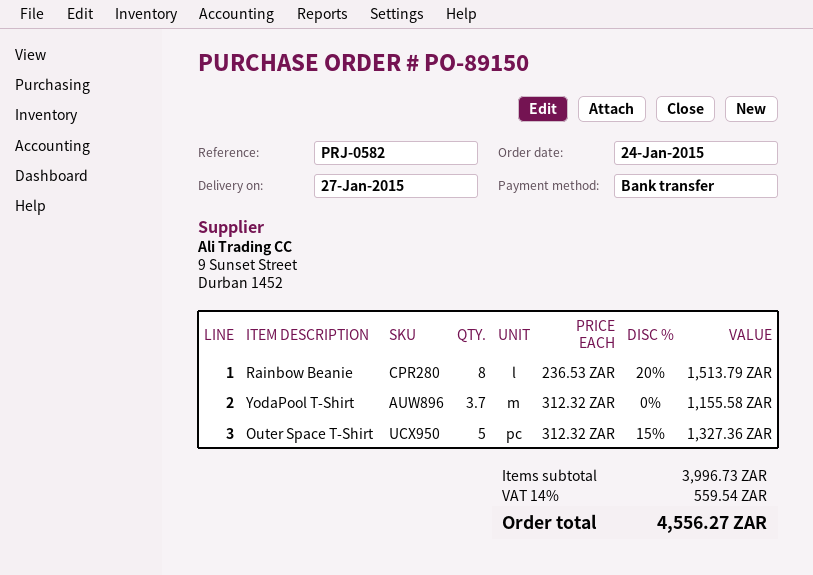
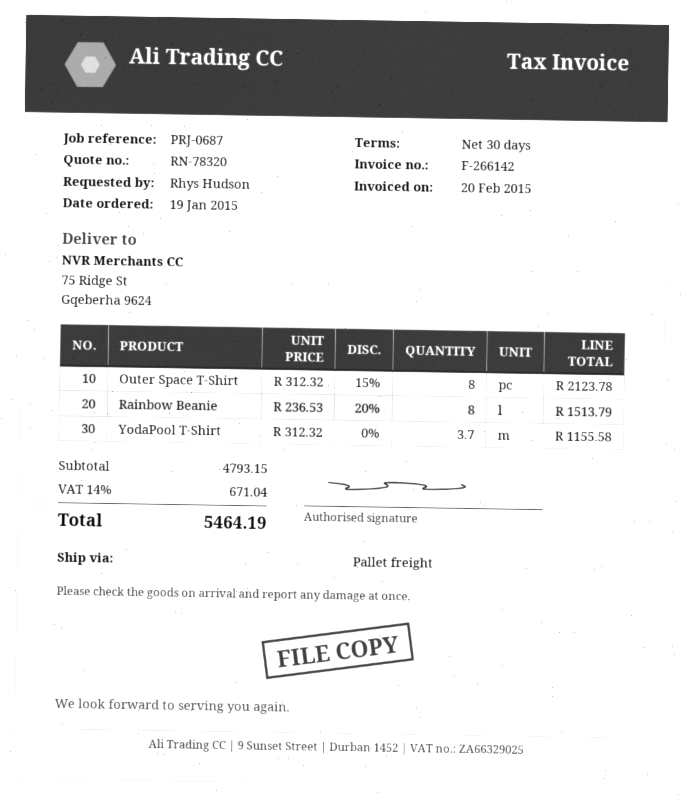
order date: 2015-01-24 -> 2015-01-19
reference: PRJ-0582 -> PRJ-0687
Outer Space T-Shirt: 5 x 312.32 - 15% = 1327.36 -> 8 x 312.32 - 15% = 2123.78
subtotal: 3996.73 -> 4793.15
tax: 14% = 559.54 -> 14% = 671.04
total: 4556.27 -> 5464.19

